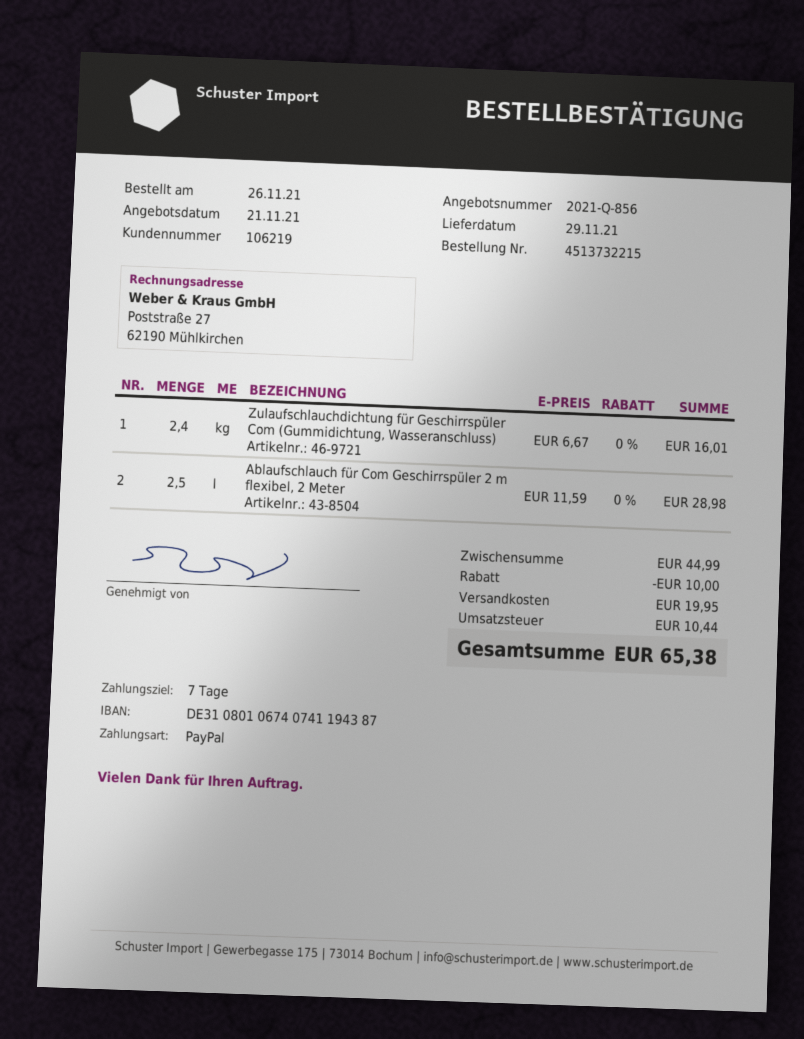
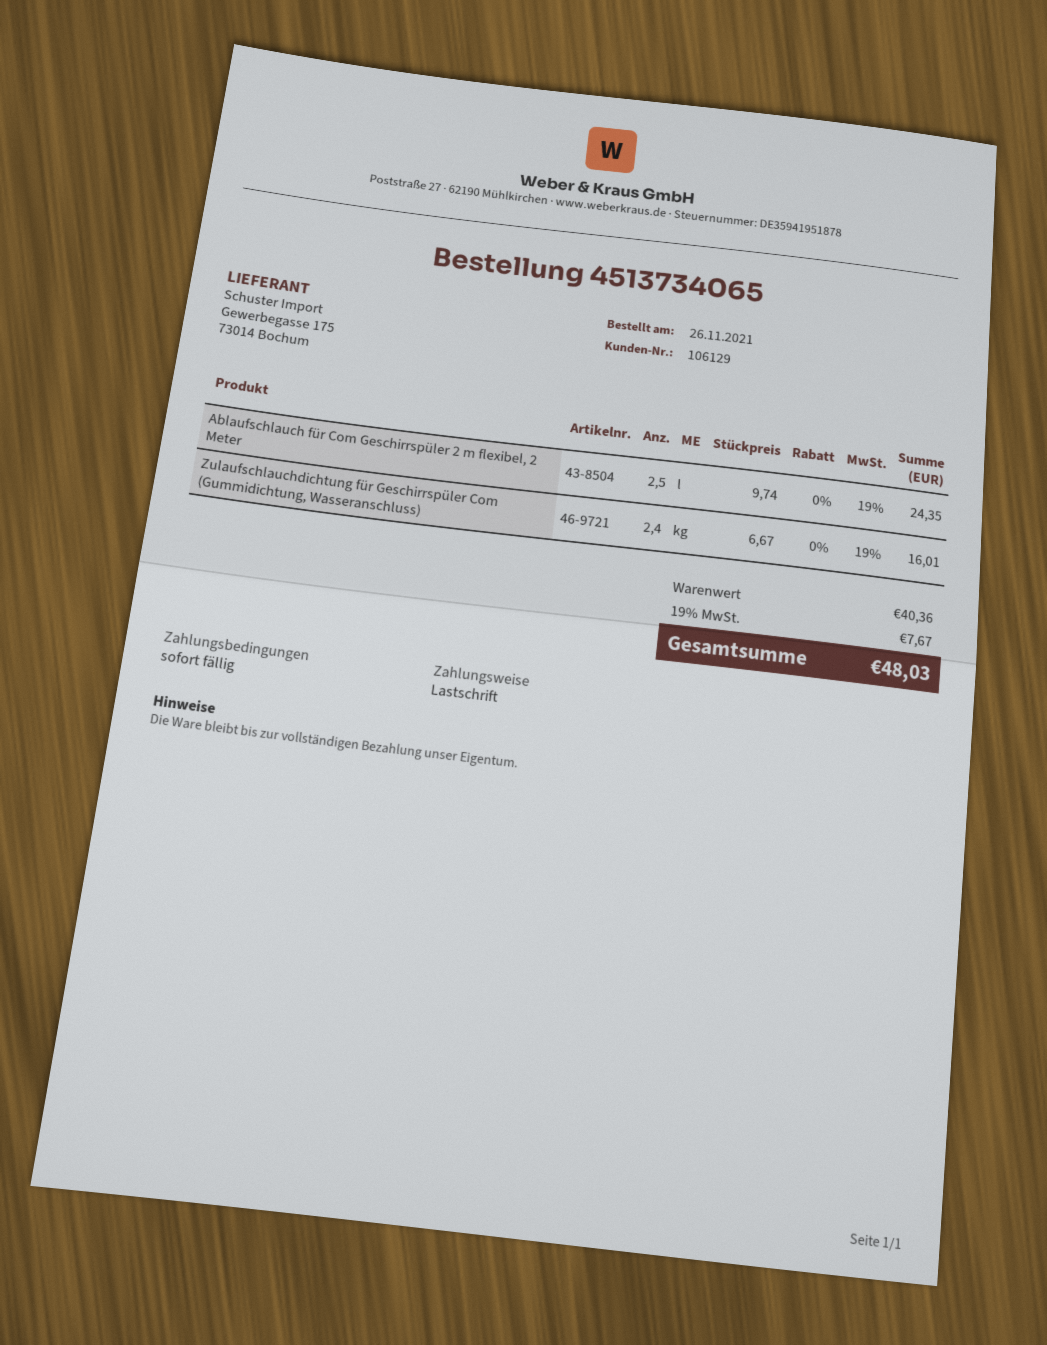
order number: 4513732215 -> 4513734065
payment terms: 7 days -> on receipt
customer number: 106219 -> 106129
payment method: PayPal -> direct debit
Ablaufschlauch für Com Geschirrspüler 2 m flexibel, 2 Meter: 2.5 x 11.59 = 28.98 -> 2.5 x 9.74 = 24.35
subtotal: 44.99 -> 40.36
discount: 10.00 -> none
shipping: 19.95 -> none
tax: 10.44 -> 7.67
total: 65.38 -> 48.03

